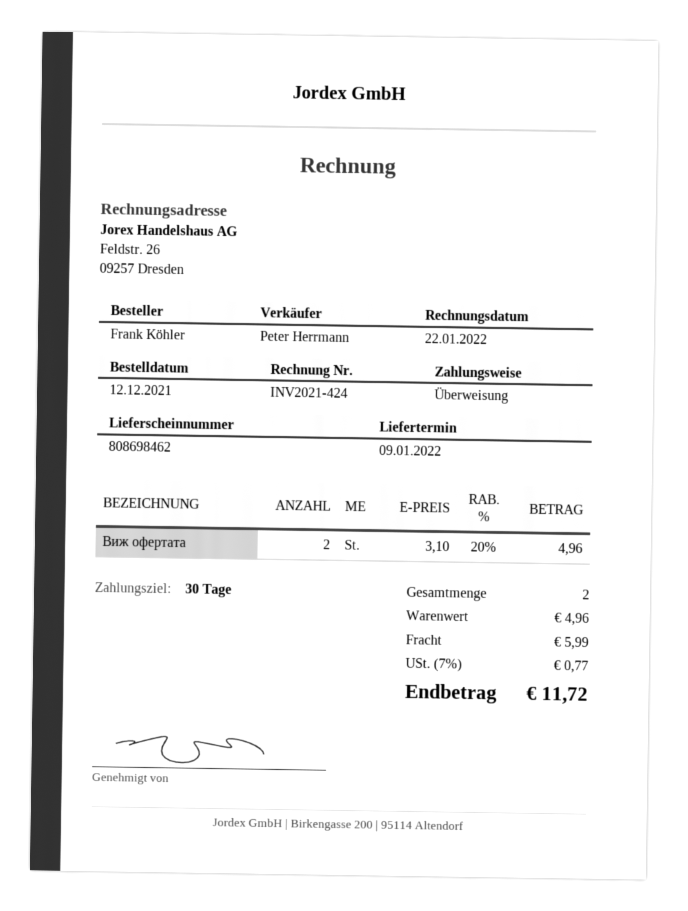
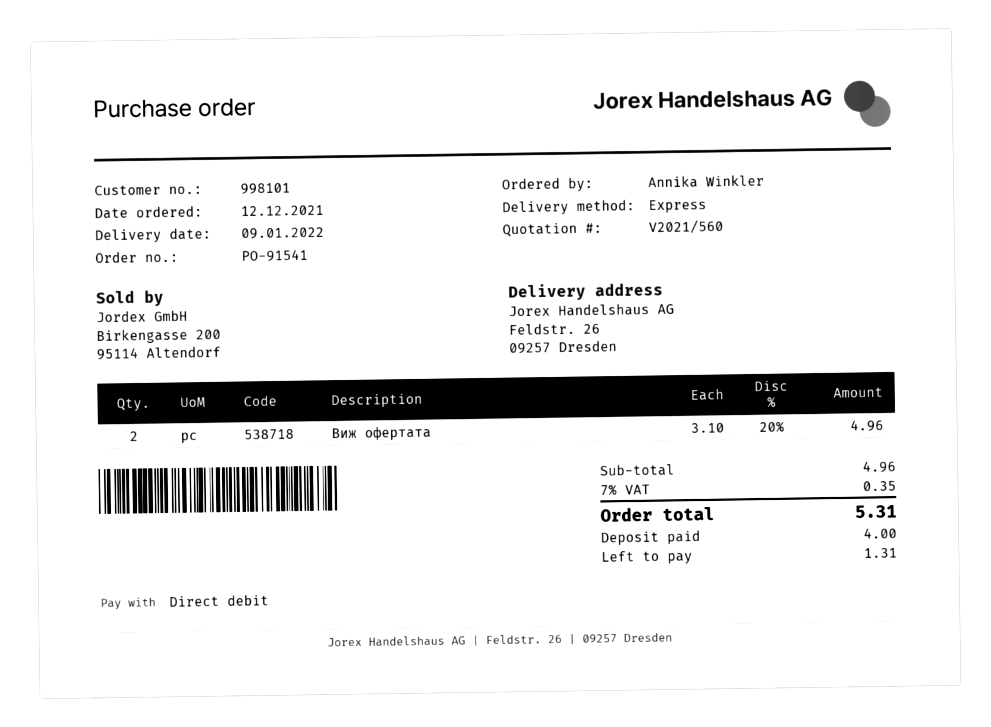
ordered by: Frank Köhler -> Annika Winkler
payment method: bank transfer -> direct debit
shipping: 5.99 -> none
tax: 7% = 0.77 -> 7% = 0.35
total: 11.72 -> 5.31

